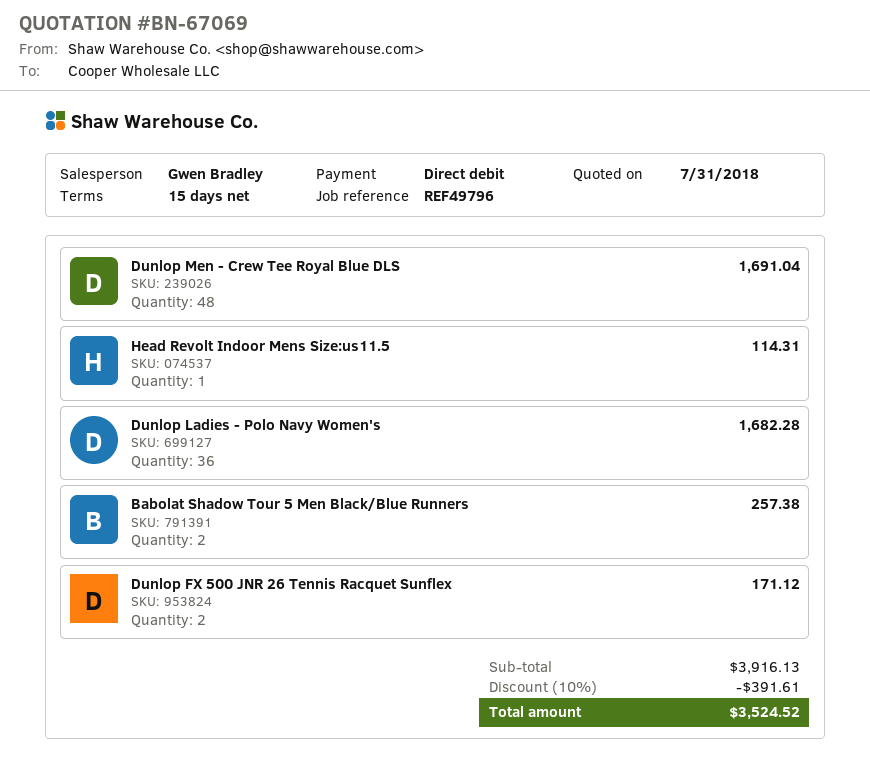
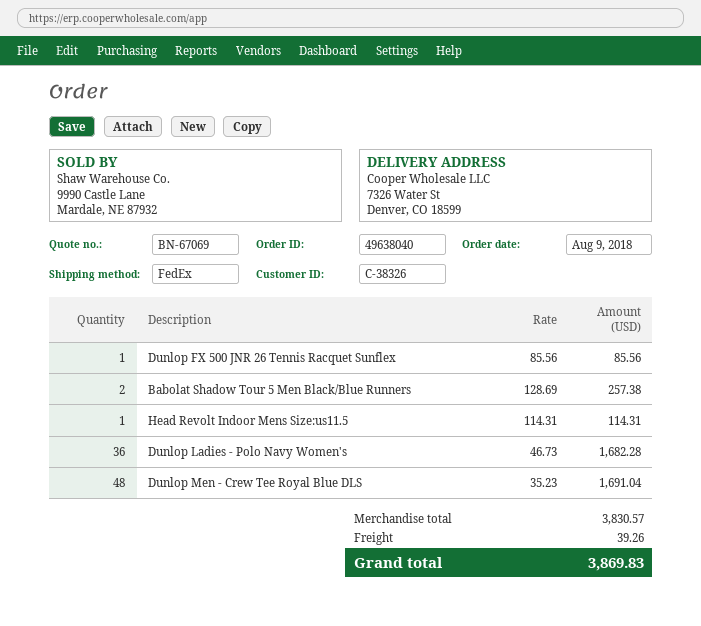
Dunlop FX 500 JNR 26 Tennis Racquet Sunflex: 2 for 171.12 -> 1 for 85.56
subtotal: 3916.13 -> 3830.57
discount: 10% = 391.61 -> none
shipping: none -> 39.26
total: 3524.52 -> 3869.83

